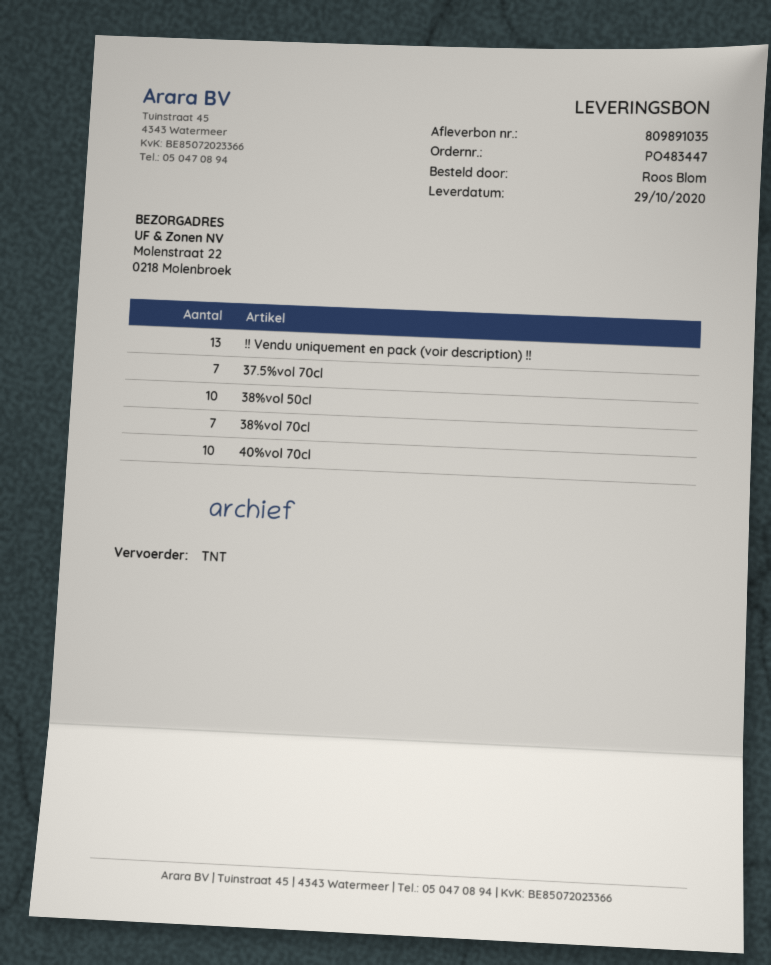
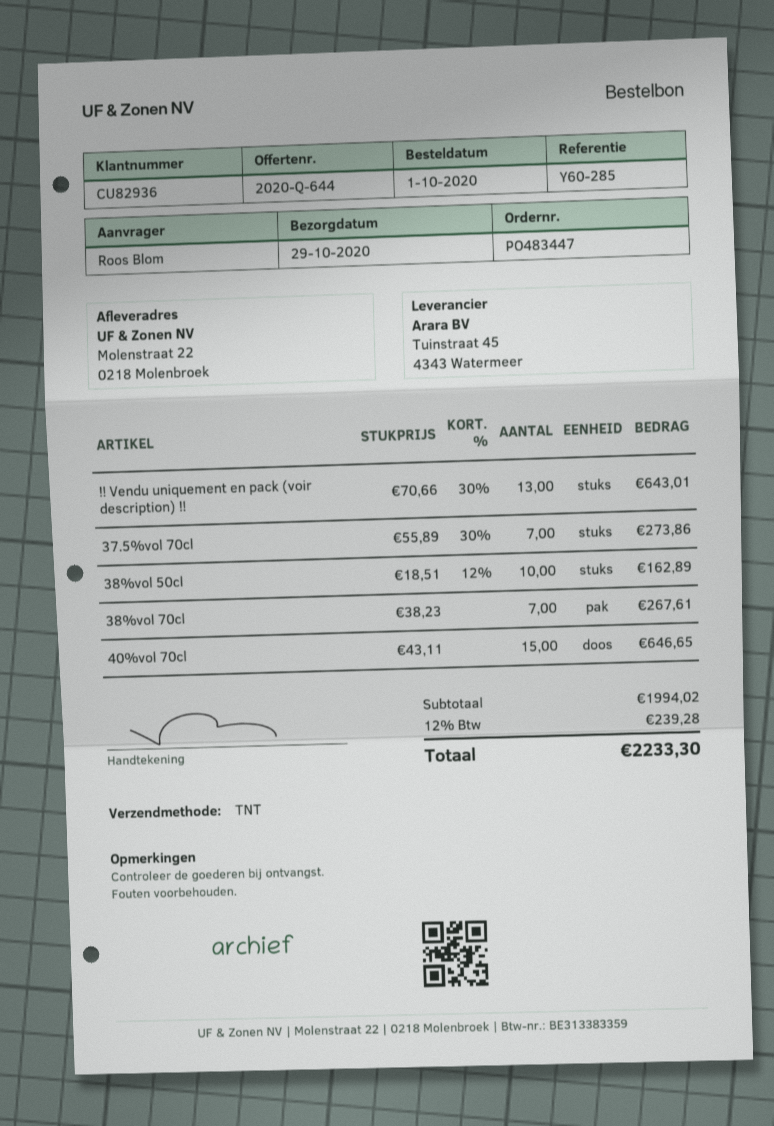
40%vol 70cl: 10 -> 15

